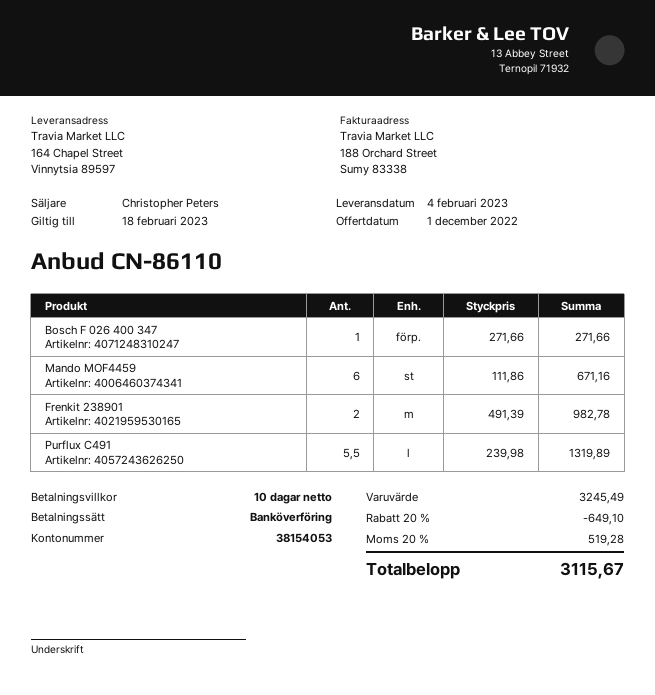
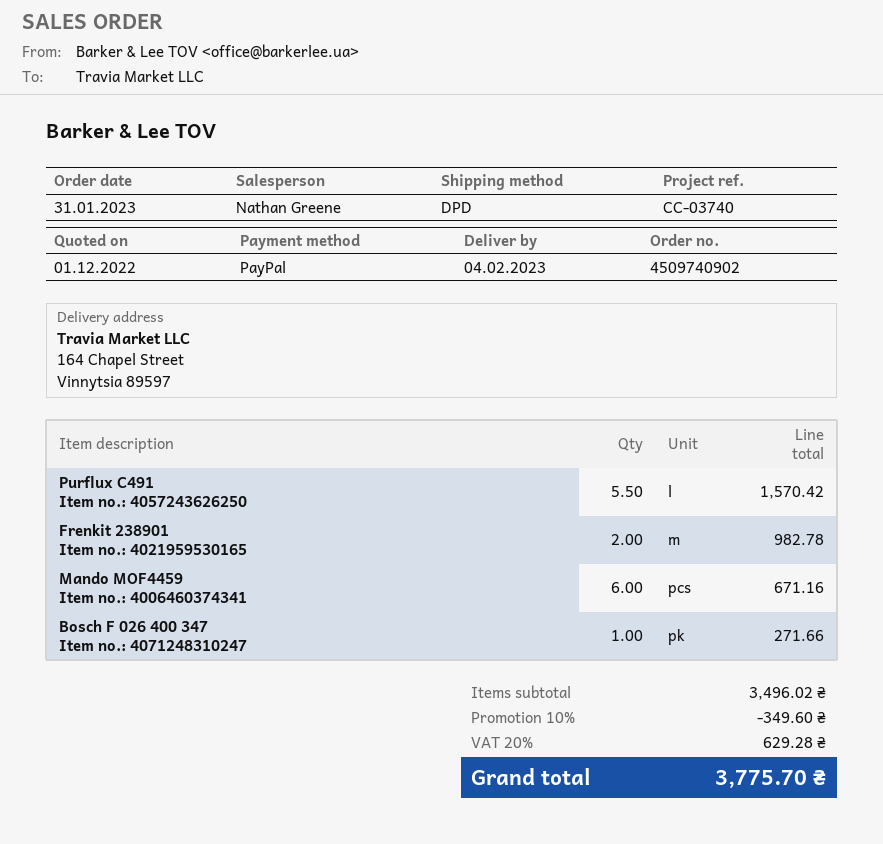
sales rep: Christopher Peters -> Nathan Greene
payment method: bank transfer -> PayPal
Purflux C491: 5.5 for 1319.89 -> 5.5 for 1570.42
subtotal: 3245.49 -> 3496.02
discount: 20% = 649.10 -> 10% = 349.60
tax: 20% = 519.28 -> 20% = 629.28
total: 3115.67 -> 3775.70

